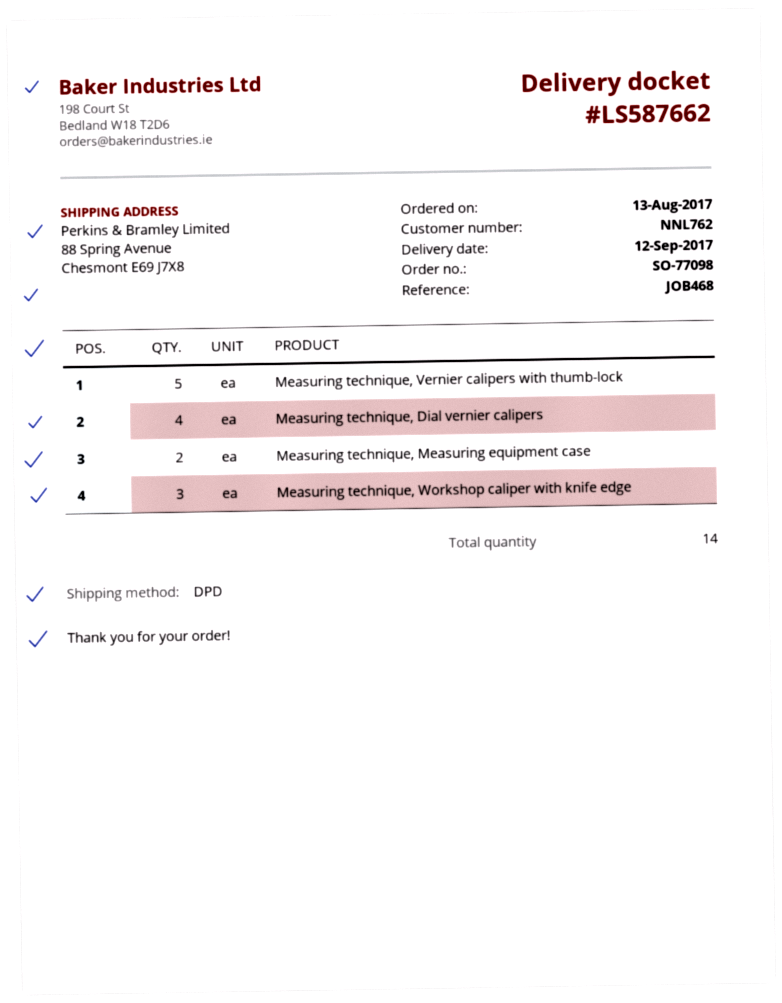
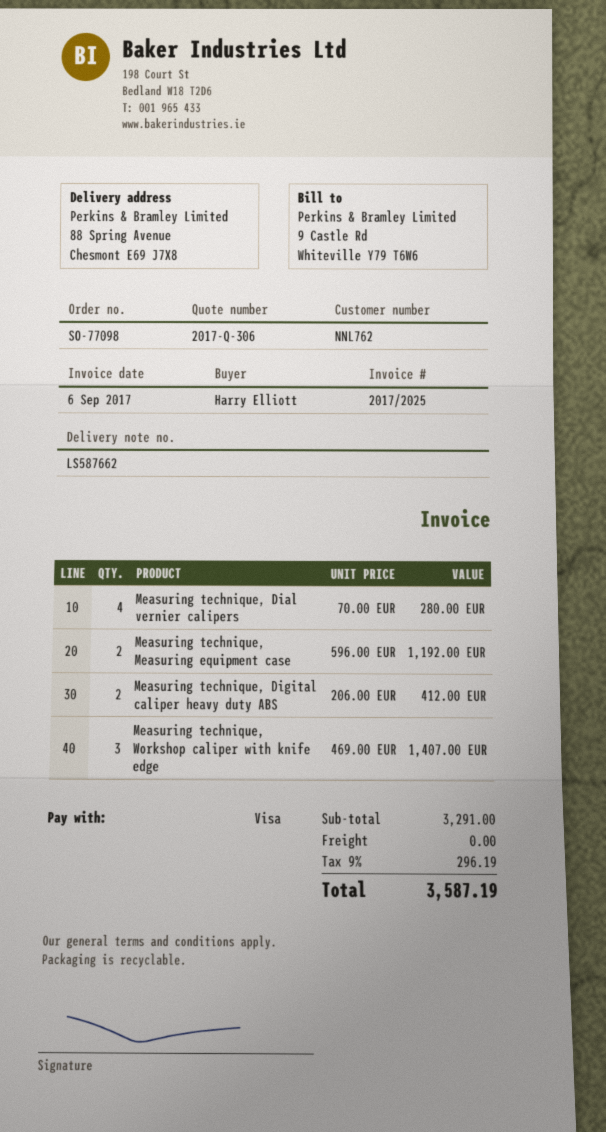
Measuring technique, Vernier calipers with thumb-lock: 5 -> none
Measuring technique, Digital caliper heavy duty ABS: none -> 2

